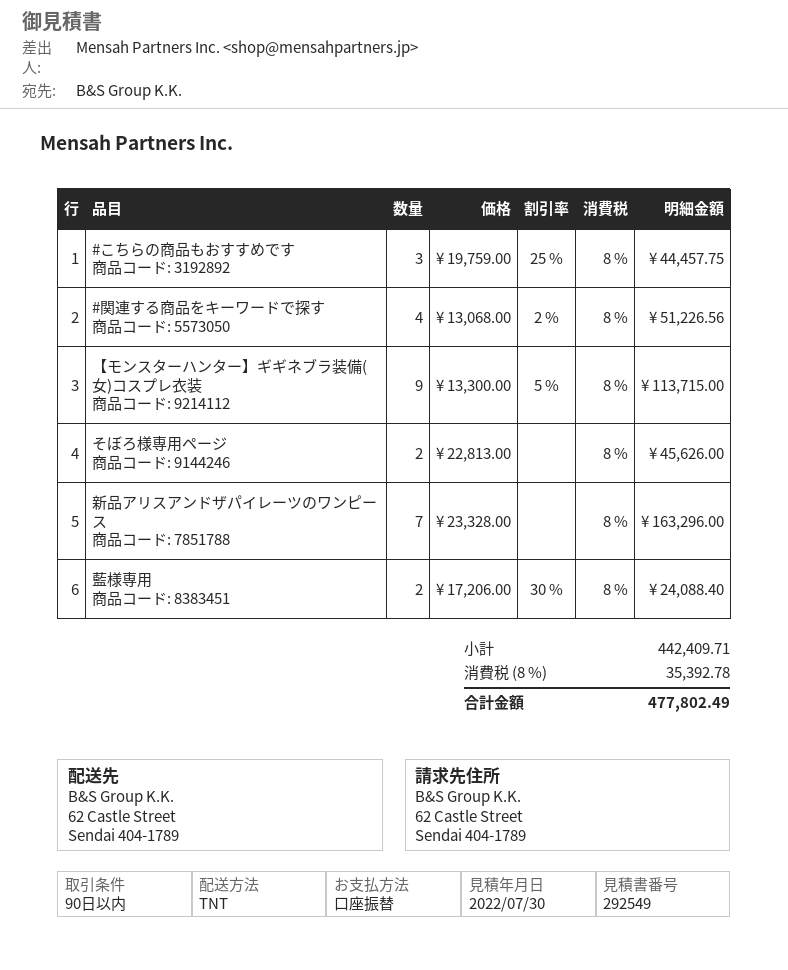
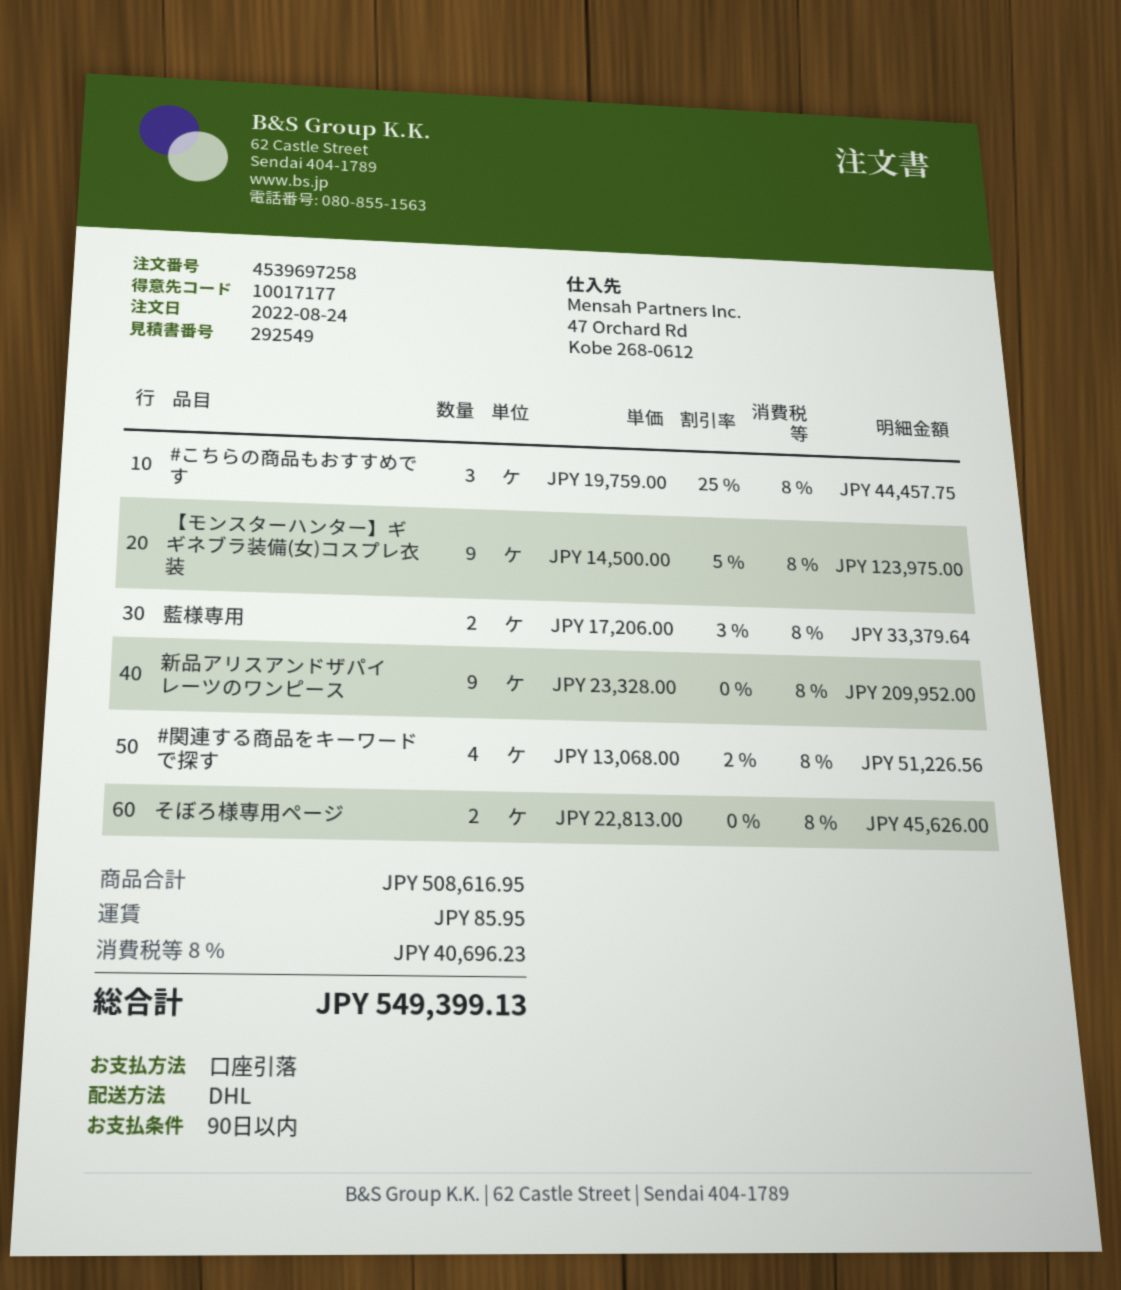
shipping method: TNT -> DHL
【モンスターハンター】ギギネブラ装備(女)コスプレ衣装: 9 x 13300.00 - 5% = 113715.00 -> 9 x 14500.00 - 5% = 123975.00
新品アリスアンドザパイレーツのワンピース: 7 x 23328.00 = 163296.00 -> 9 x 23328.00 = 209952.00
藍様専用: 2 x 17206.00 - 30% = 24088.40 -> 2 x 17206.00 - 3% = 33379.64
subtotal: 442409.71 -> 508616.95
shipping: none -> 85.95
tax: 8% = 35392.78 -> 8% = 40696.23
total: 477802.49 -> 549399.13

